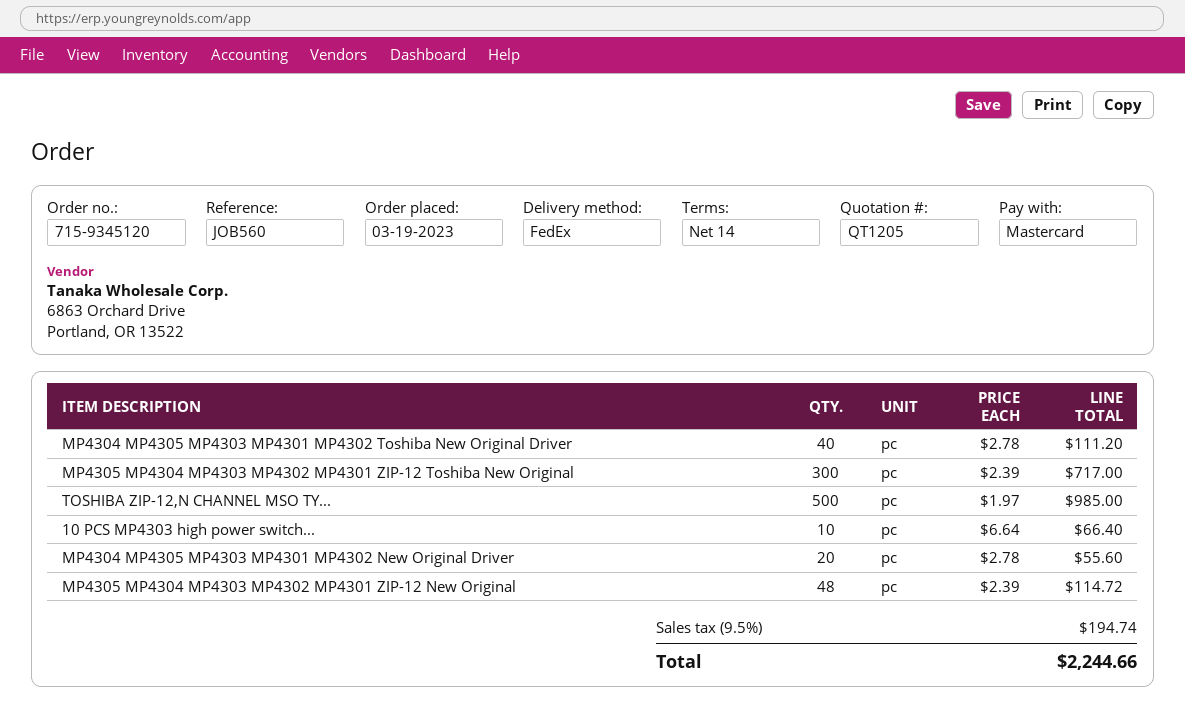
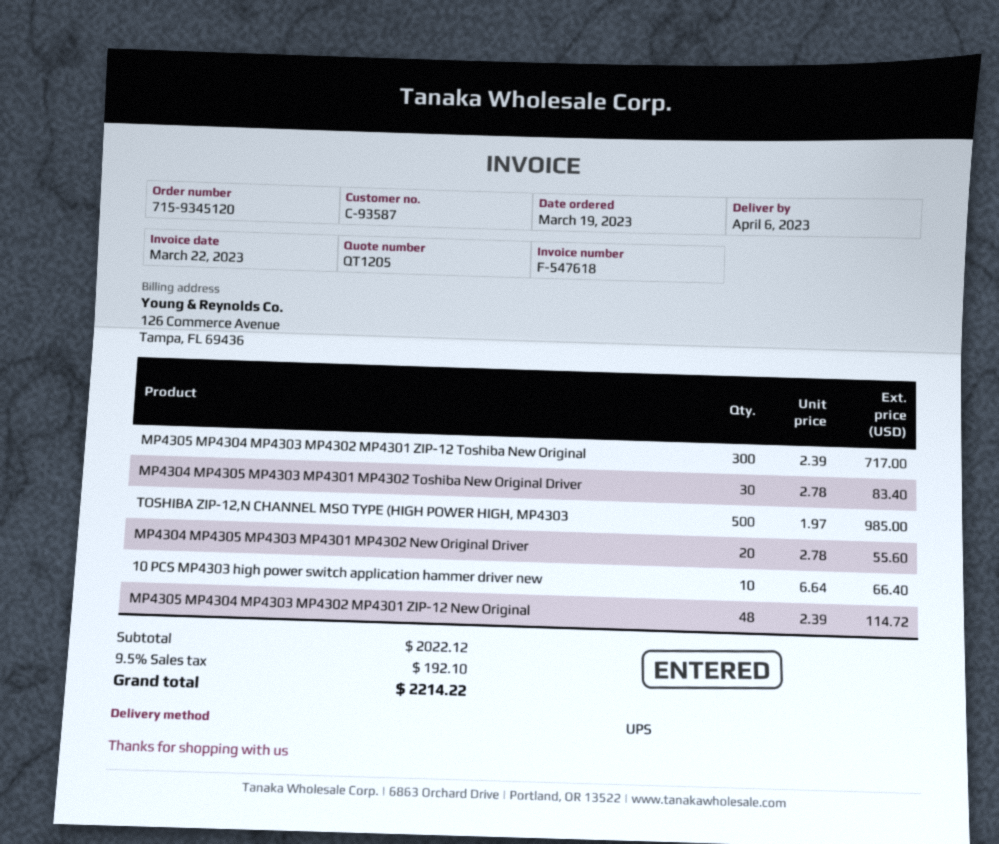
shipping method: FedEx -> UPS
MP4304 MP4305 MP4303 MP4301 MP4302 Toshiba New Original Driver: 40 x 2.78 = 111.20 -> 30 x 2.78 = 83.40
tax: 9.5% = 194.74 -> 9.5% = 192.10
total: 2244.66 -> 2214.22

